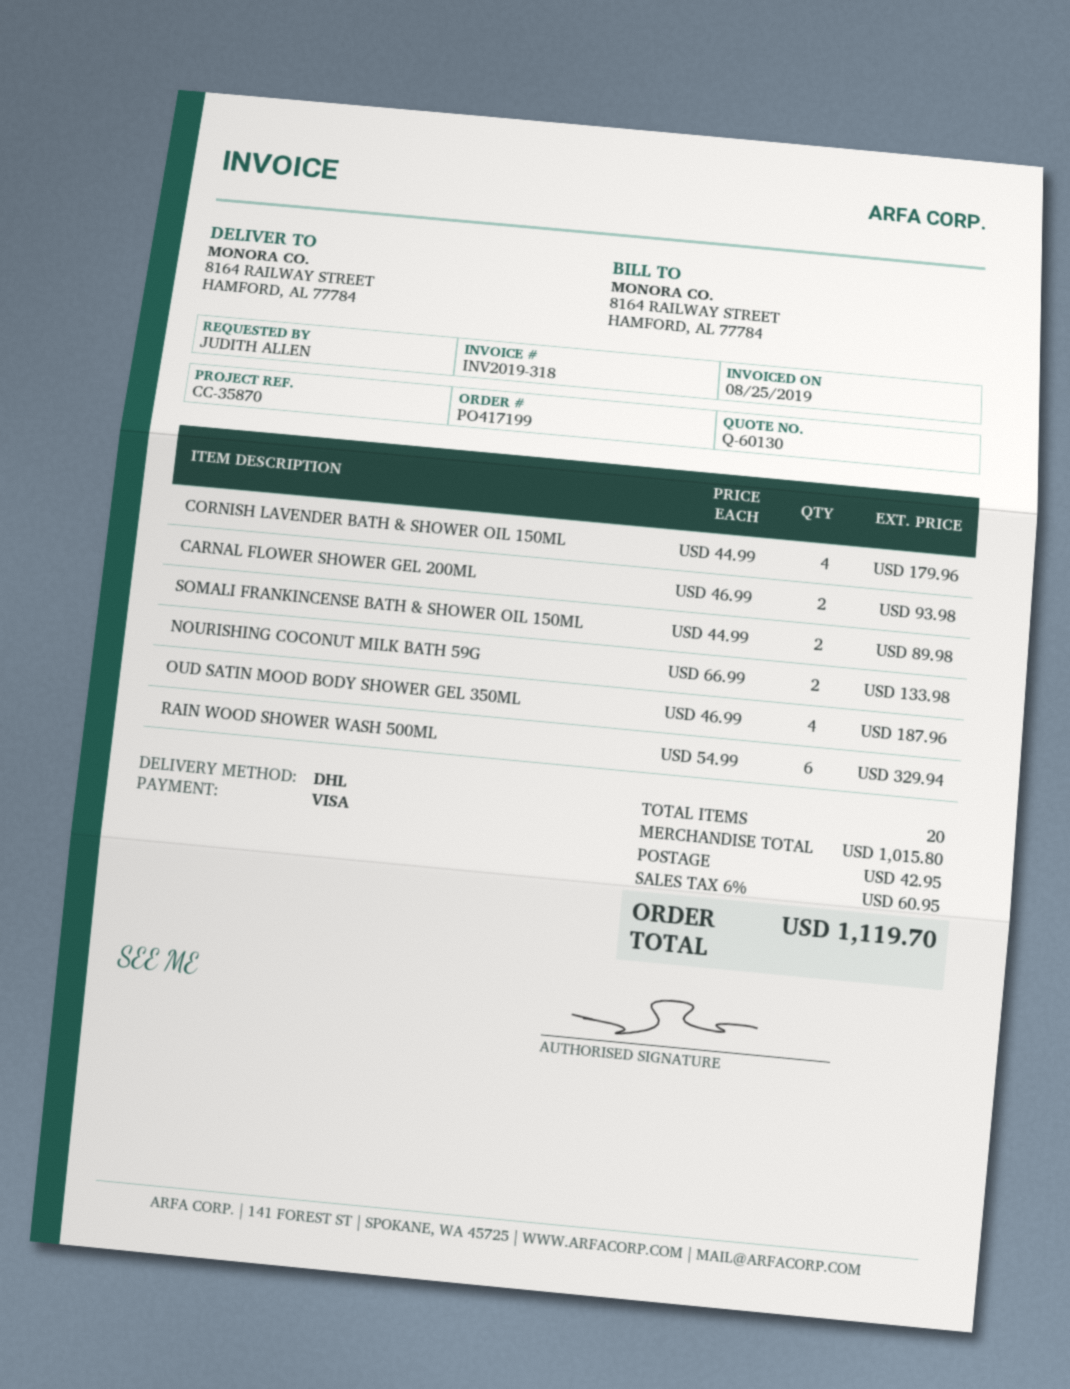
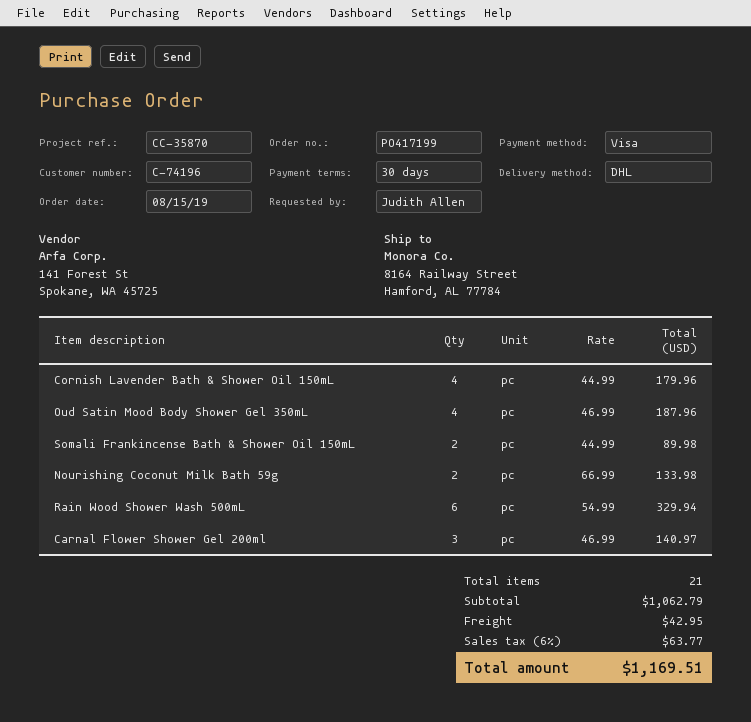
CARNAL FLOWER SHOWER GEL 200ML: 2 x 46.99 = 93.98 -> 3 x 46.99 = 140.97
total quantity: 20 -> 21
subtotal: 1015.80 -> 1062.79
tax: 6% = 60.95 -> 6% = 63.77
total: 1119.70 -> 1169.51

